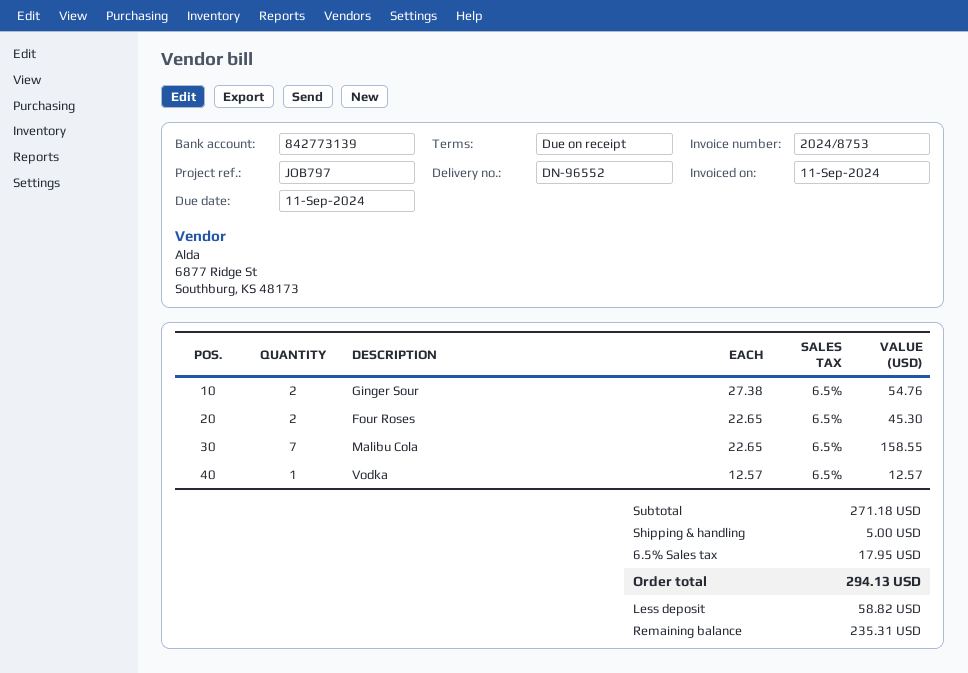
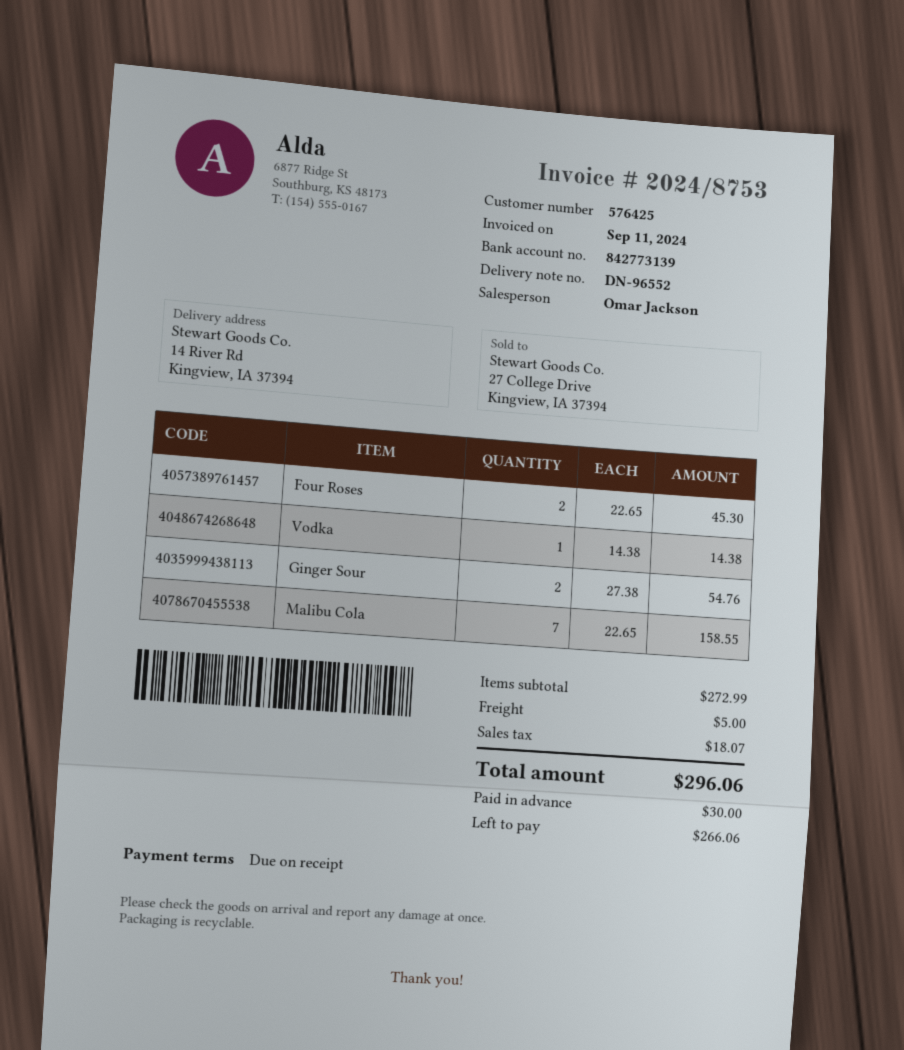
Vodka: 1 x 12.57 = 12.57 -> 1 x 14.38 = 14.38
subtotal: 271.18 -> 272.99
tax: 17.95 -> 18.07
total: 294.13 -> 296.06
deposit: 58.82 -> 30.00
balance: 235.31 -> 266.06

